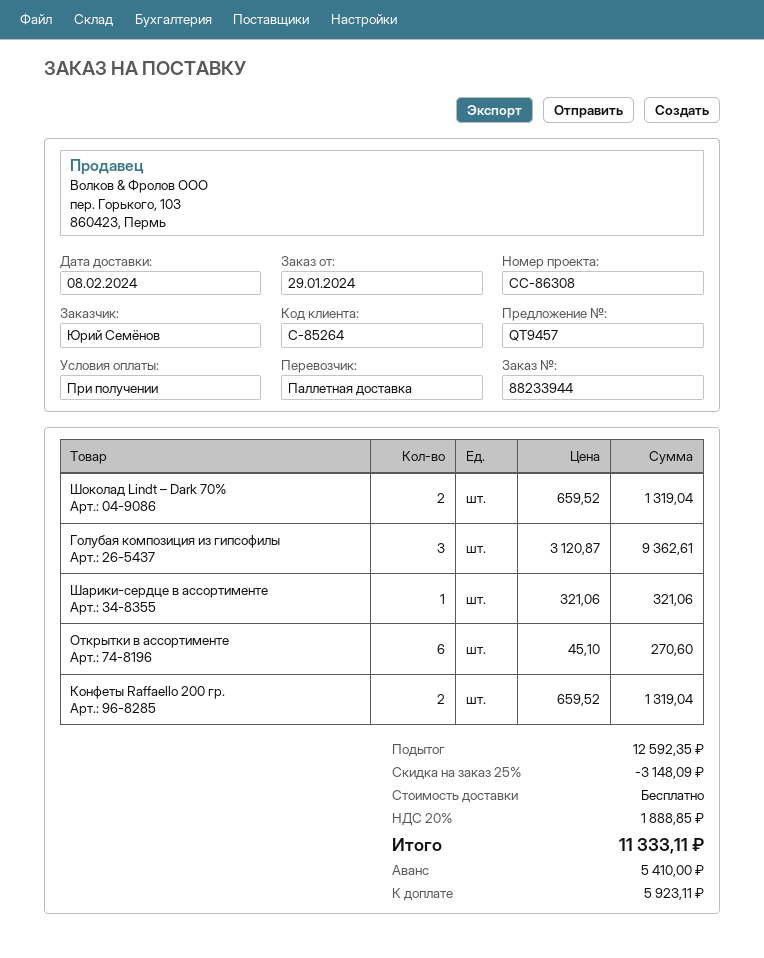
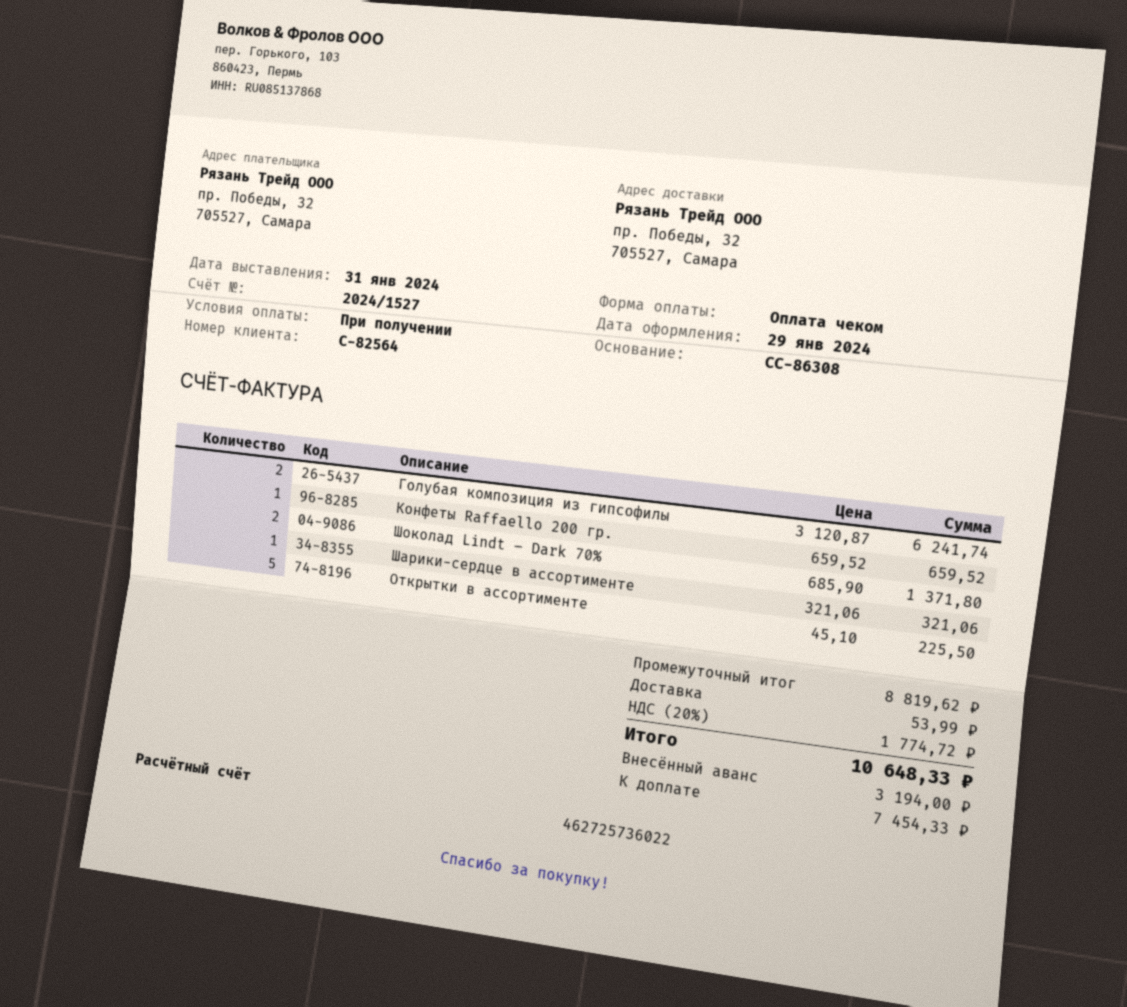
customer number: C-85264 -> C-82564
Шоколад Lindt – Dark 70%: 2 x 659.52 = 1319.04 -> 2 x 685.90 = 1371.80
Голубая композиция из гипсофилы: 3 x 3120.87 = 9362.61 -> 2 x 3120.87 = 6241.74
Открытки в ассортименте: 6 x 45.10 = 270.60 -> 5 x 45.10 = 225.50
Конфеты Raffaello 200 гр.: 2 x 659.52 = 1319.04 -> 1 x 659.52 = 659.52
subtotal: 12592.35 -> 8819.62
discount: 25% = 3148.09 -> none
shipping: 0.00 -> 53.99
tax: 20% = 1888.85 -> 20% = 1774.72
total: 11333.11 -> 10648.33
deposit: 5410.00 -> 3194.00
balance: 5923.11 -> 7454.33

